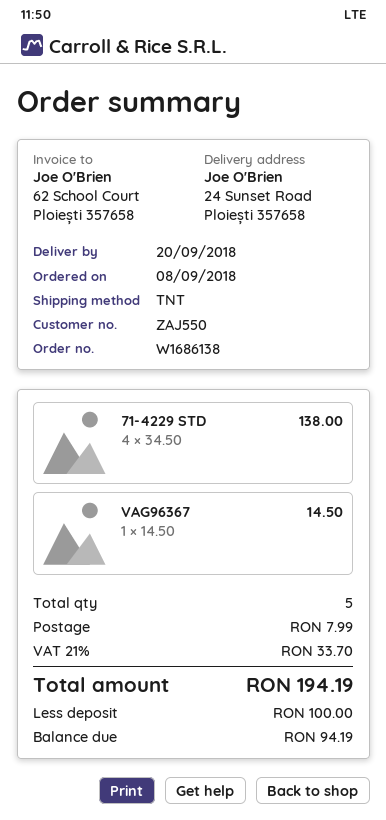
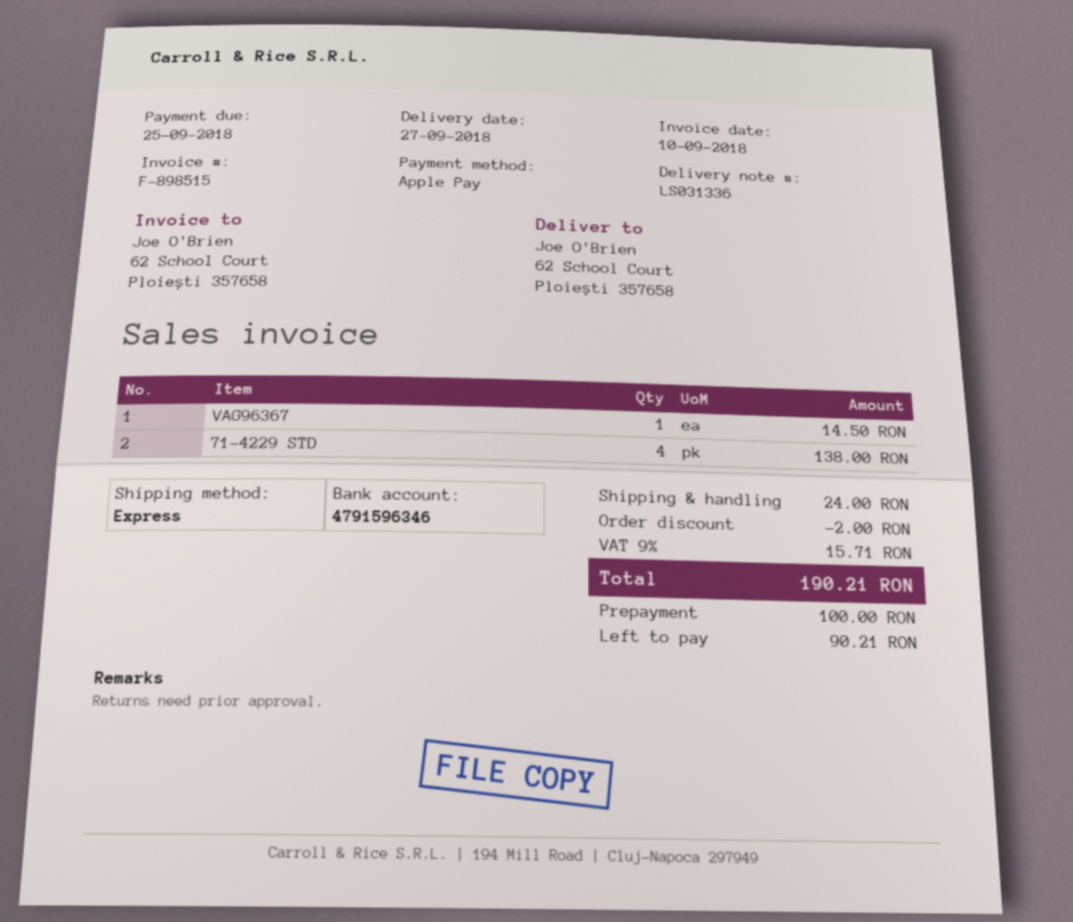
delivery date: 2018-09-20 -> 2018-09-27
shipping method: TNT -> express
ship to: 24 Sunset Road, Ploiești 357658 -> 62 School Court, Ploiești 357658
discount: none -> 2.00
shipping: 7.99 -> 24.00
tax: 21% = 33.70 -> 9% = 15.71
total: 194.19 -> 190.21
balance: 94.19 -> 90.21

